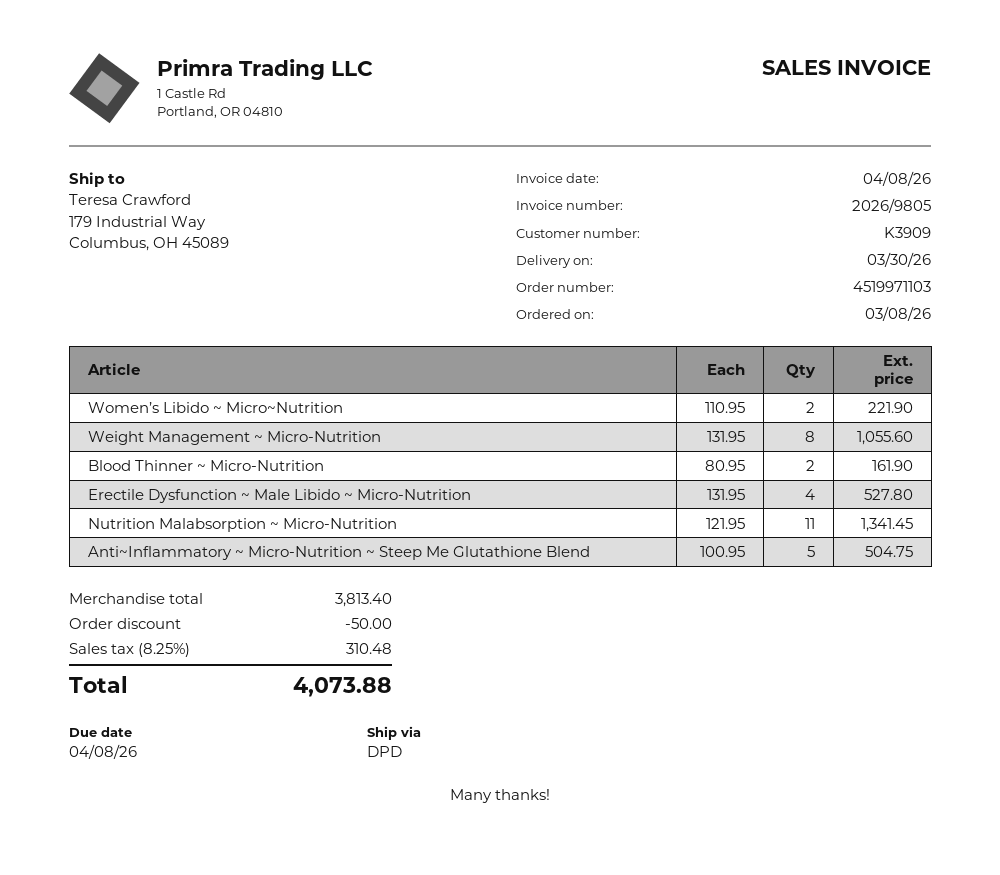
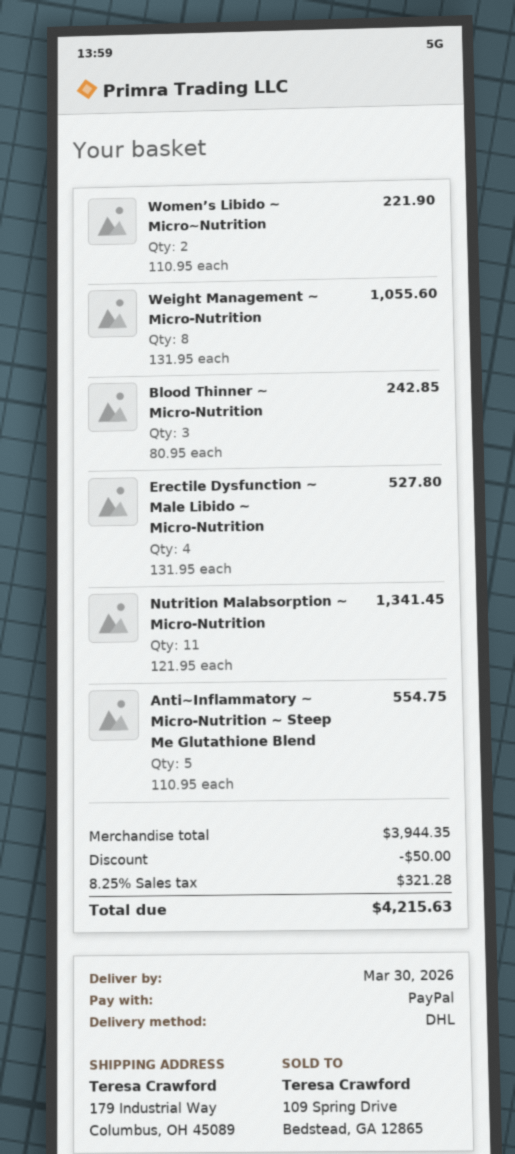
shipping method: DPD -> DHL
Blood Thinner ~ Micro-Nutrition: 2 x 80.95 = 161.90 -> 3 x 80.95 = 242.85
Anti~Inflammatory ~ Micro-Nutrition ~ Steep Me Glutathione Blend: 5 x 100.95 = 504.75 -> 5 x 110.95 = 554.75
subtotal: 3813.40 -> 3944.35
tax: 8.25% = 310.48 -> 8.25% = 321.28
total: 4073.88 -> 4215.63

